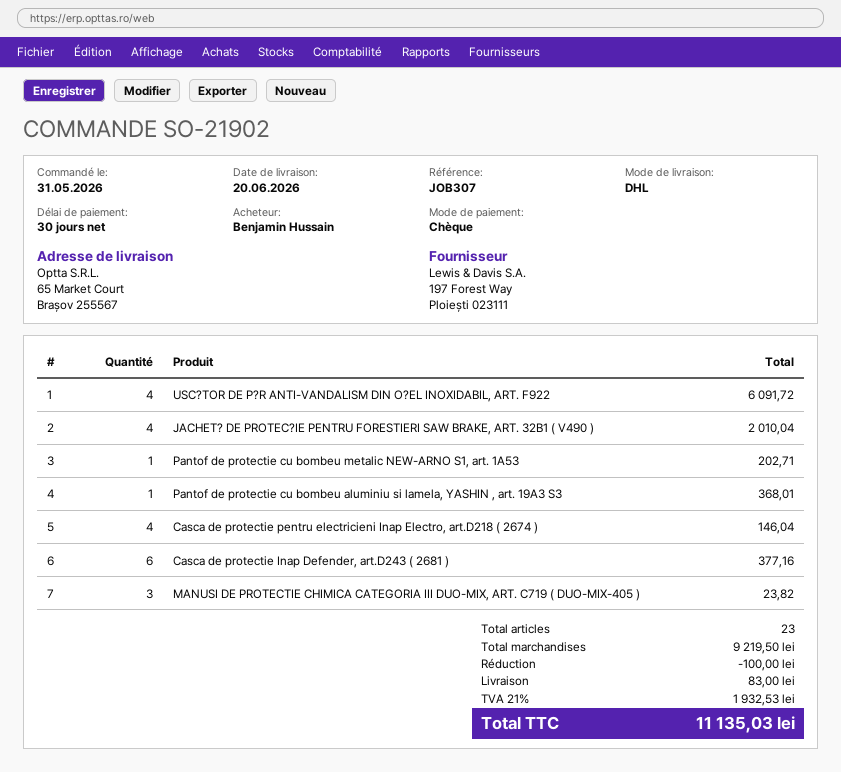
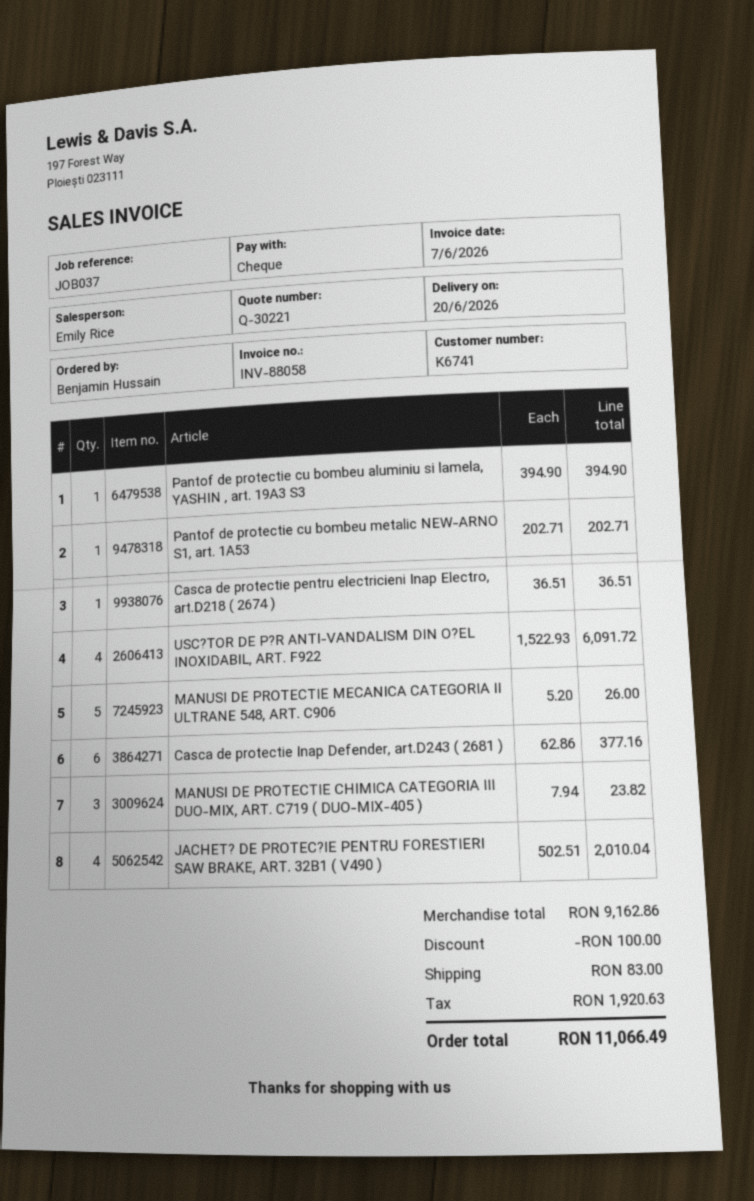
reference: JOB307 -> JOB037
Pantof de protectie cu bombeu aluminiu si lamela, YASHIN , art. 19A3 S3: 1 for 368.01 -> 1 for 394.90
Casca de protectie pentru electricieni Inap Electro, art.D218 ( 2674 ): 4 for 146.04 -> 1 for 36.51
MANUSI DE PROTECTIE MECANICA CATEGORIA II ULTRANE 548, ART. C906: none -> 5 for 26.00
subtotal: 9219.50 -> 9162.86
tax: 1932.53 -> 1920.63
total: 11135.03 -> 11066.49

